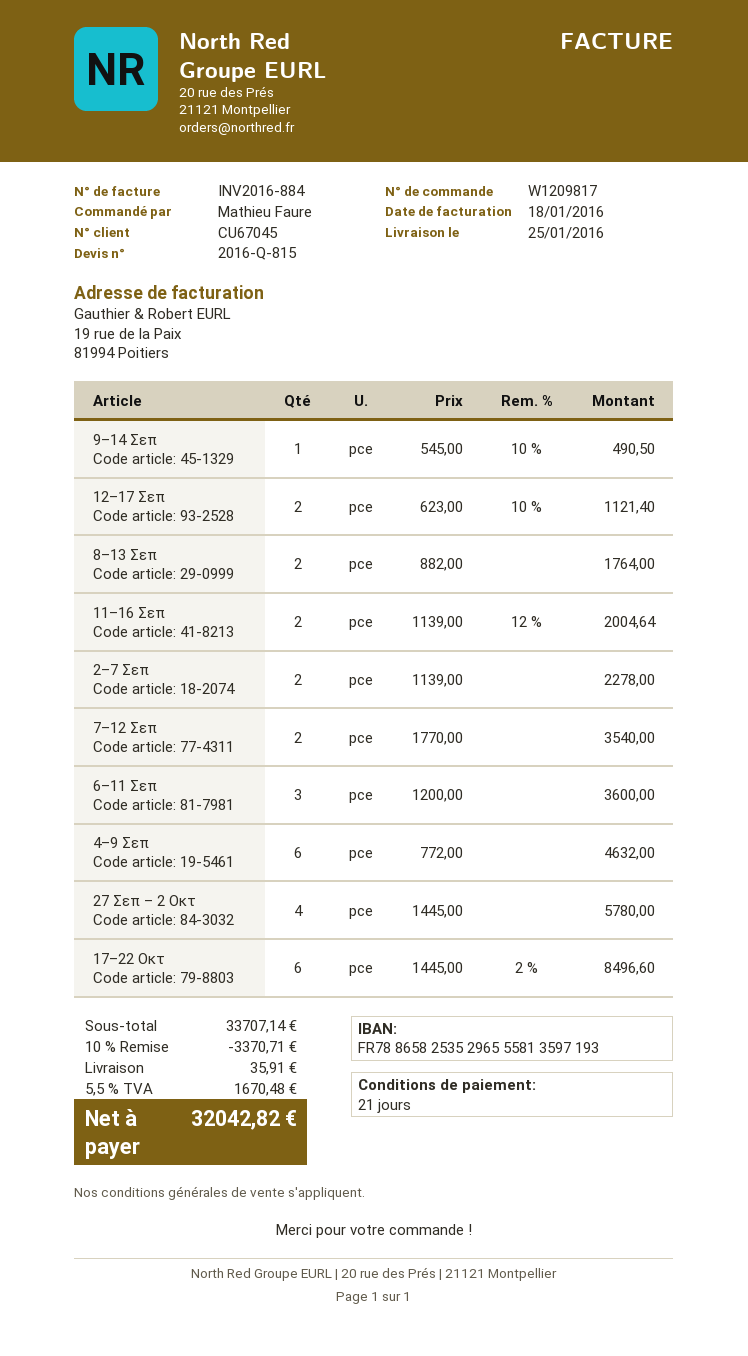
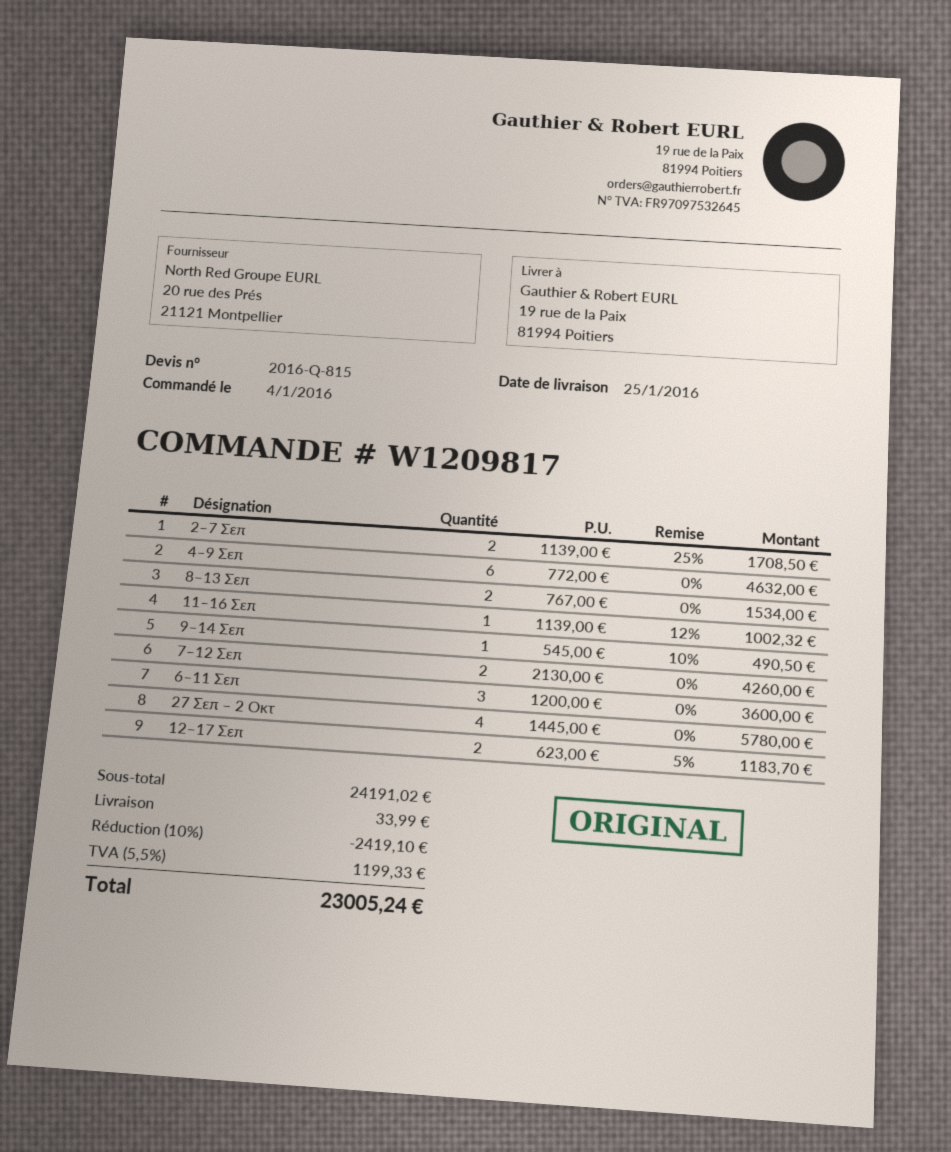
12–17 Σεπ: 2 x 623.00 - 10% = 1121.40 -> 2 x 623.00 - 5% = 1183.70
8–13 Σεπ: 2 x 882.00 = 1764.00 -> 2 x 767.00 = 1534.00
11–16 Σεπ: 2 x 1139.00 - 12% = 2004.64 -> 1 x 1139.00 - 12% = 1002.32
2–7 Σεπ: 2 x 1139.00 = 2278.00 -> 2 x 1139.00 - 25% = 1708.50
7–12 Σεπ: 2 x 1770.00 = 3540.00 -> 2 x 2130.00 = 4260.00
17–22 Οκτ: 6 x 1445.00 - 2% = 8496.60 -> none
subtotal: 33707.14 -> 24191.02
discount: 10% = 3370.71 -> 10% = 2419.10
shipping: 35.91 -> 33.99
tax: 5.5% = 1670.48 -> 5.5% = 1199.33
total: 32042.82 -> 23005.24

